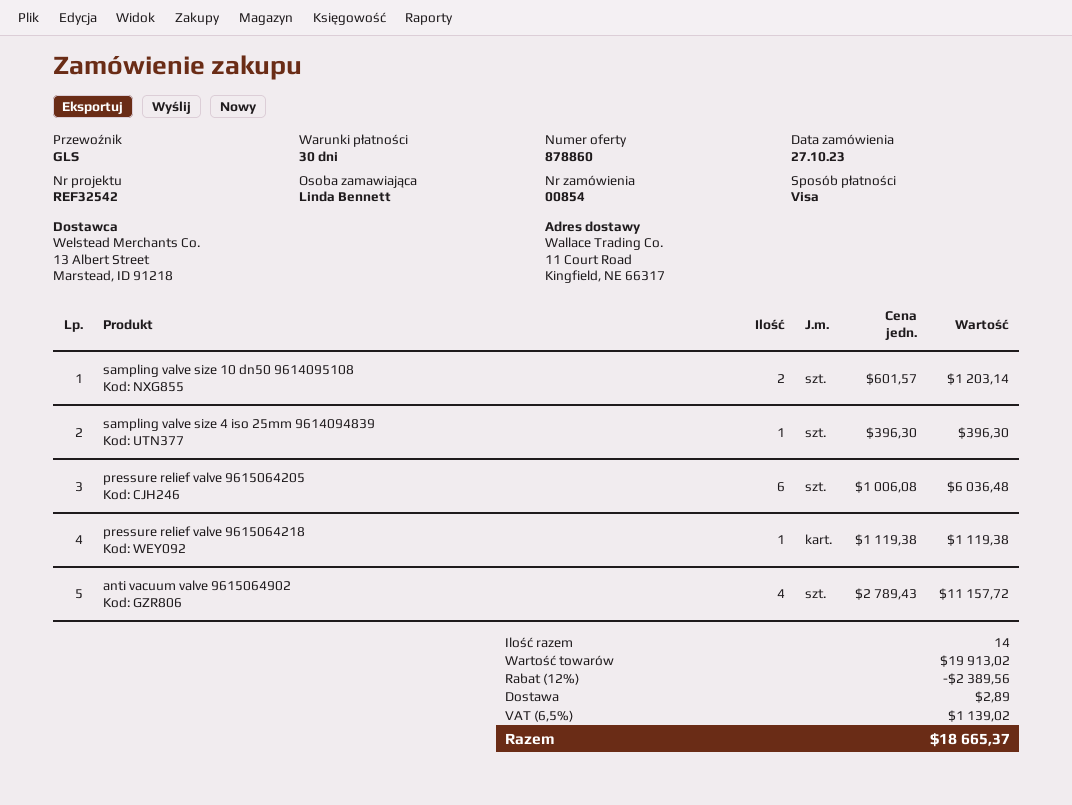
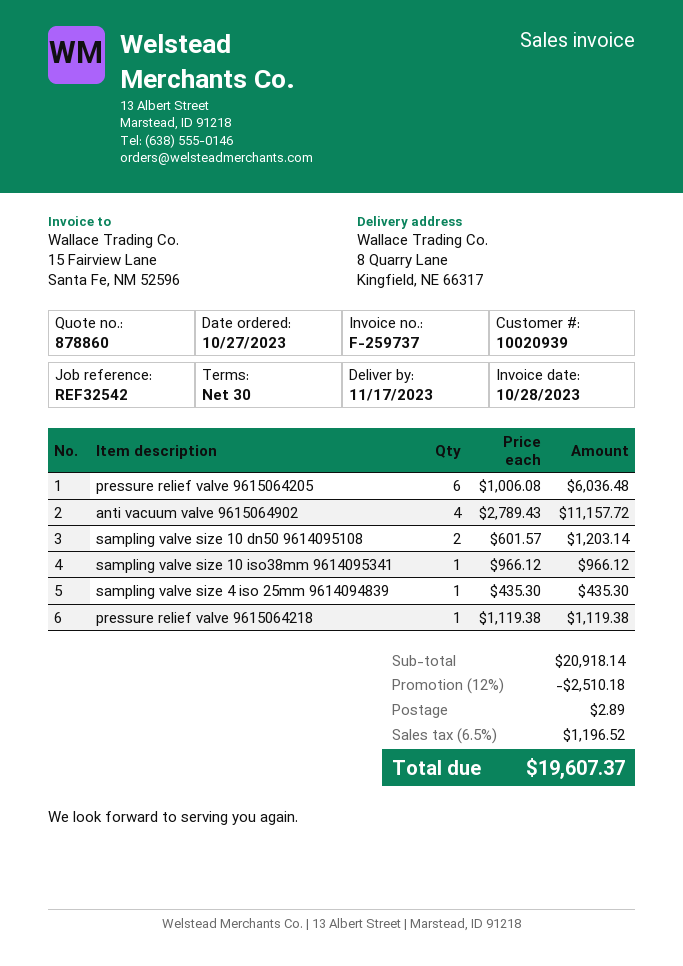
ship to: 11 Court Road, Kingfield, NE 66317 -> 8 Quarry Lane, Kingfield, NE 66317
sampling valve size 4 iso 25mm 9614094839: 1 x 396.30 = 396.30 -> 1 x 435.30 = 435.30
sampling valve size 10 iso38mm 9614095341: none -> 1 x 966.12 = 966.12
subtotal: 19913.02 -> 20918.14
discount: 12% = 2389.56 -> 12% = 2510.18
tax: 6.5% = 1139.02 -> 6.5% = 1196.52
total: 18665.37 -> 19607.37

